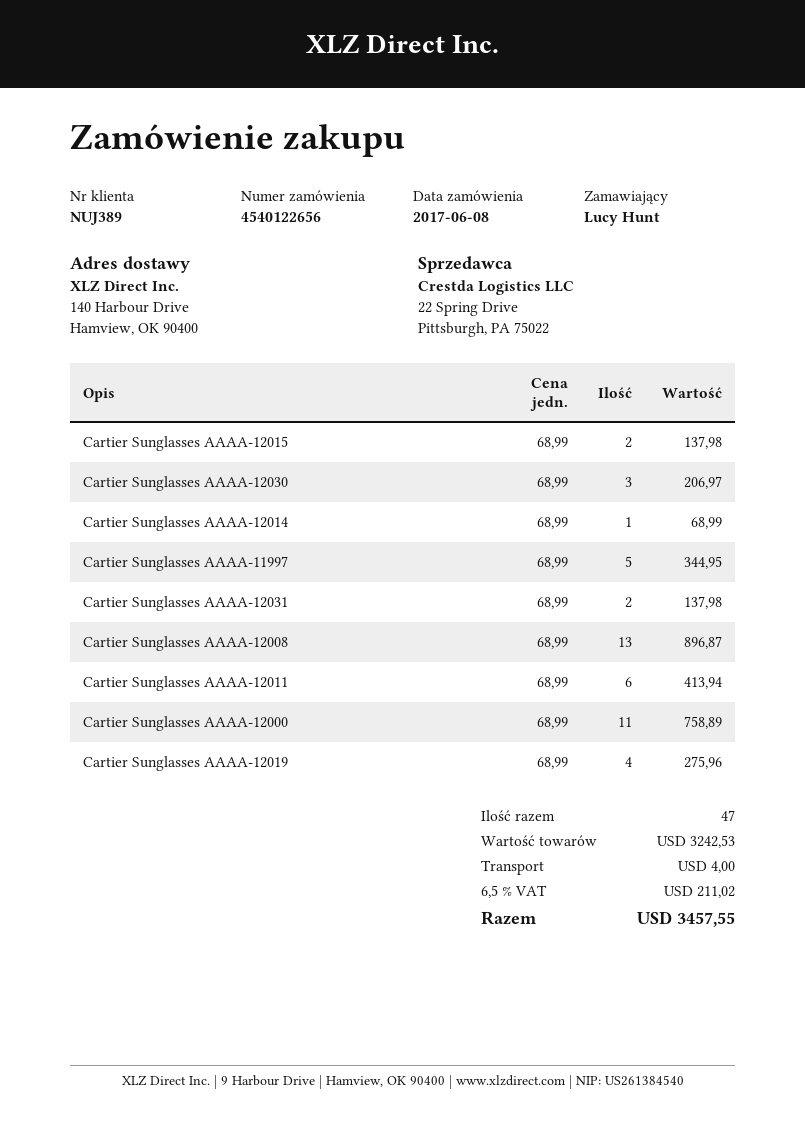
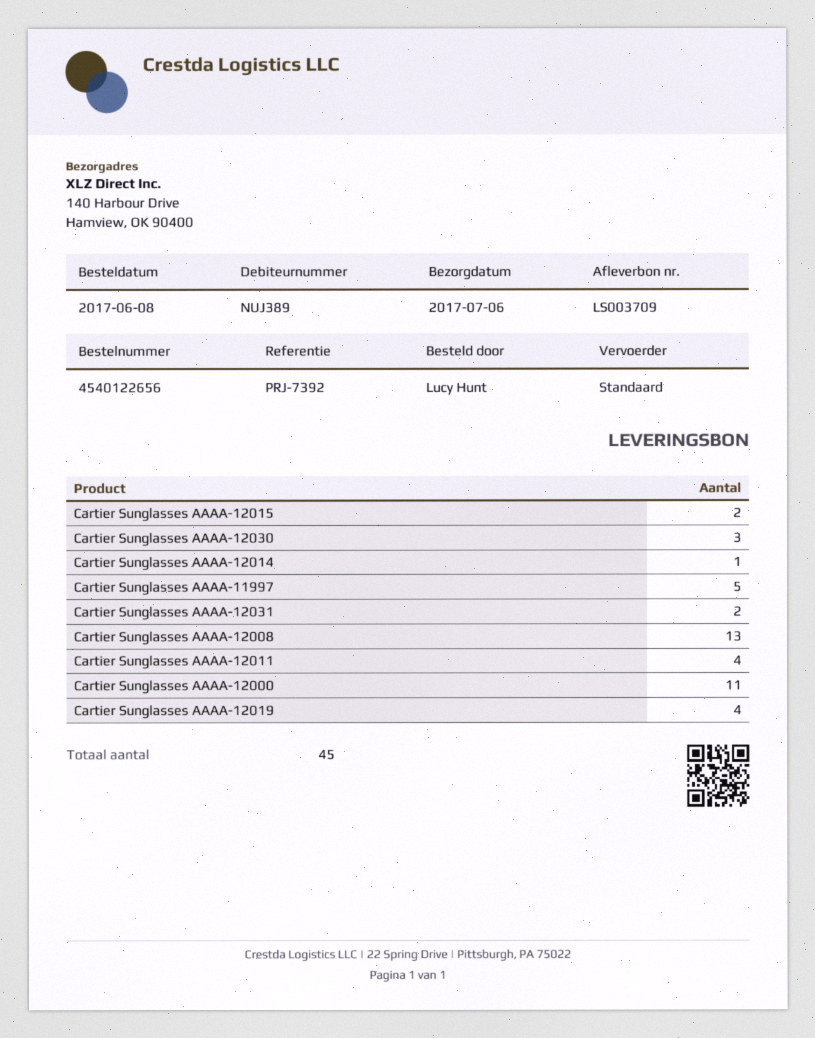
Cartier Sunglasses AAAA-12011: 6 -> 4
total quantity: 47 -> 45

